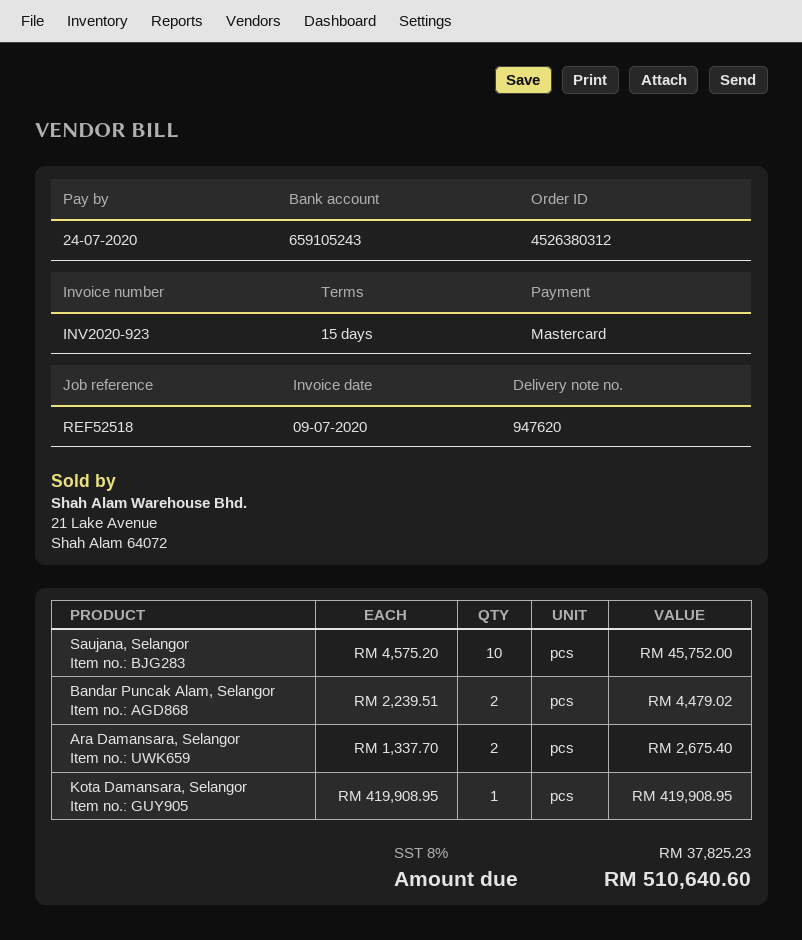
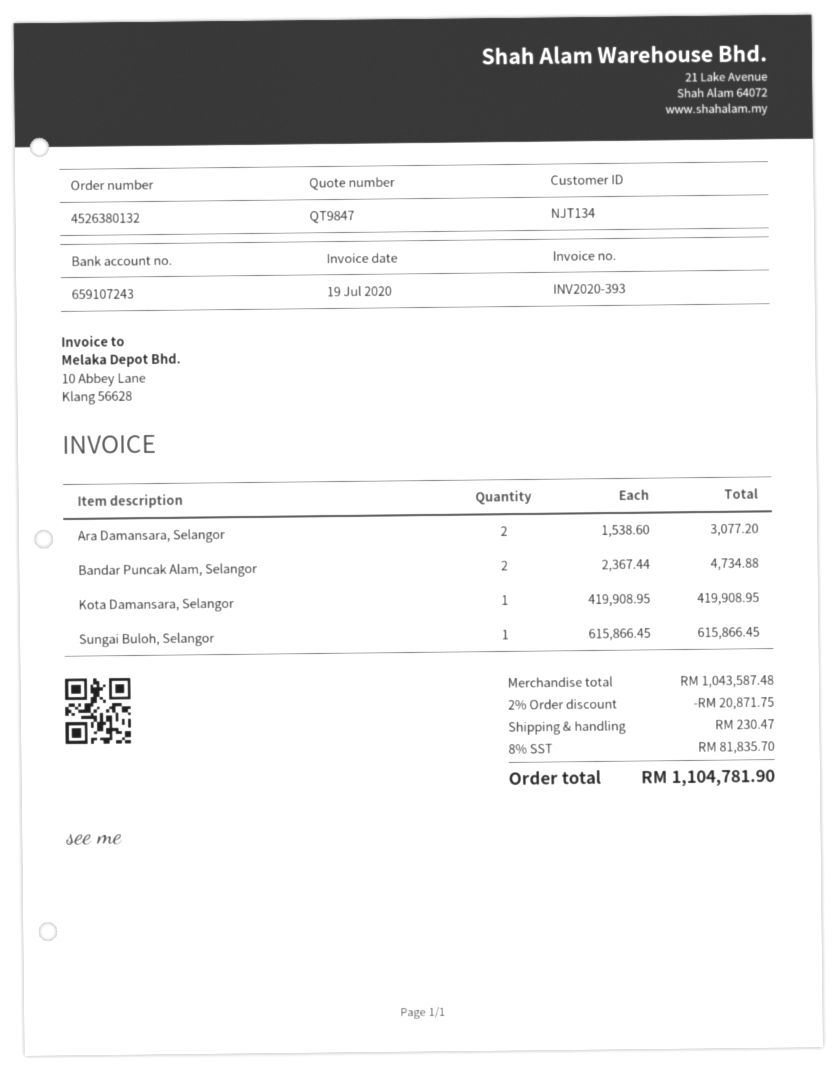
order number: 4526380312 -> 4526380132
invoice number: INV2020-923 -> INV2020-393
invoice date: 2020-07-09 -> 2020-07-19
bank account: 659105243 -> 659107243
Saujana, Selangor: 10 x 4575.20 = 45752.00 -> none
Bandar Puncak Alam, Selangor: 2 x 2239.51 = 4479.02 -> 2 x 2367.44 = 4734.88
Ara Damansara, Selangor: 2 x 1337.70 = 2675.40 -> 2 x 1538.60 = 3077.20
Sungai Buloh, Selangor: none -> 1 x 615866.45 = 615866.45
discount: none -> 2% = 20871.75
shipping: none -> 230.47
tax: 8% = 37825.23 -> 8% = 81835.70
total: 510640.60 -> 1104781.90

